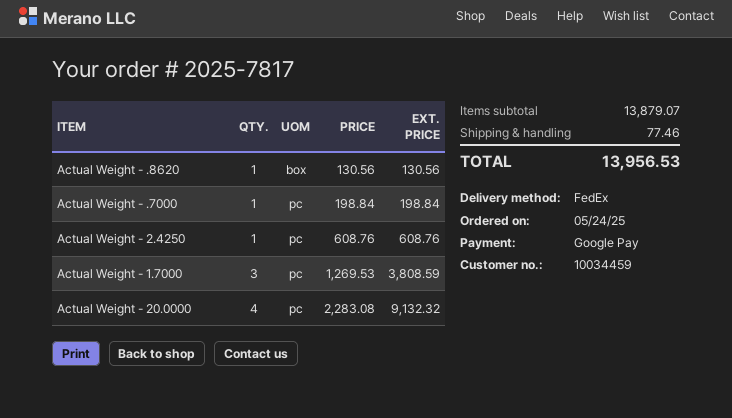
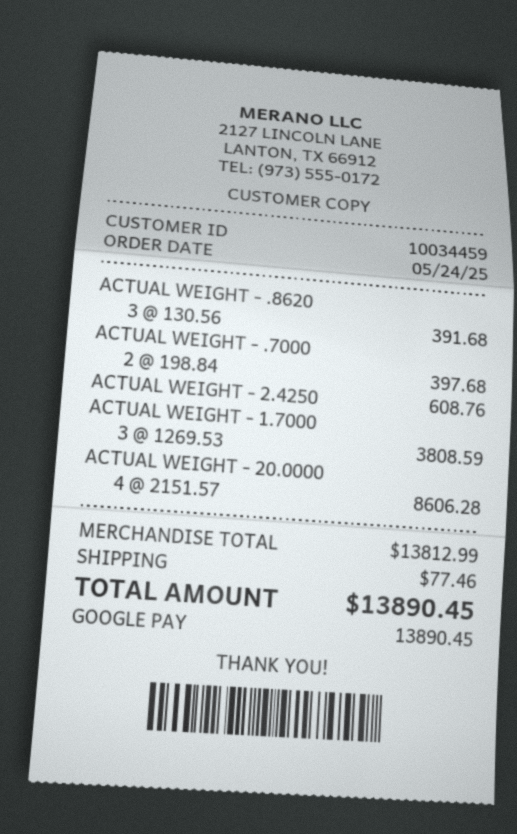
Actual Weight - .8620: 1 x 130.56 = 130.56 -> 3 x 130.56 = 391.68
Actual Weight - .7000: 1 x 198.84 = 198.84 -> 2 x 198.84 = 397.68
Actual Weight - 20.0000: 4 x 2283.08 = 9132.32 -> 4 x 2151.57 = 8606.28
subtotal: 13879.07 -> 13812.99
total: 13956.53 -> 13890.45

